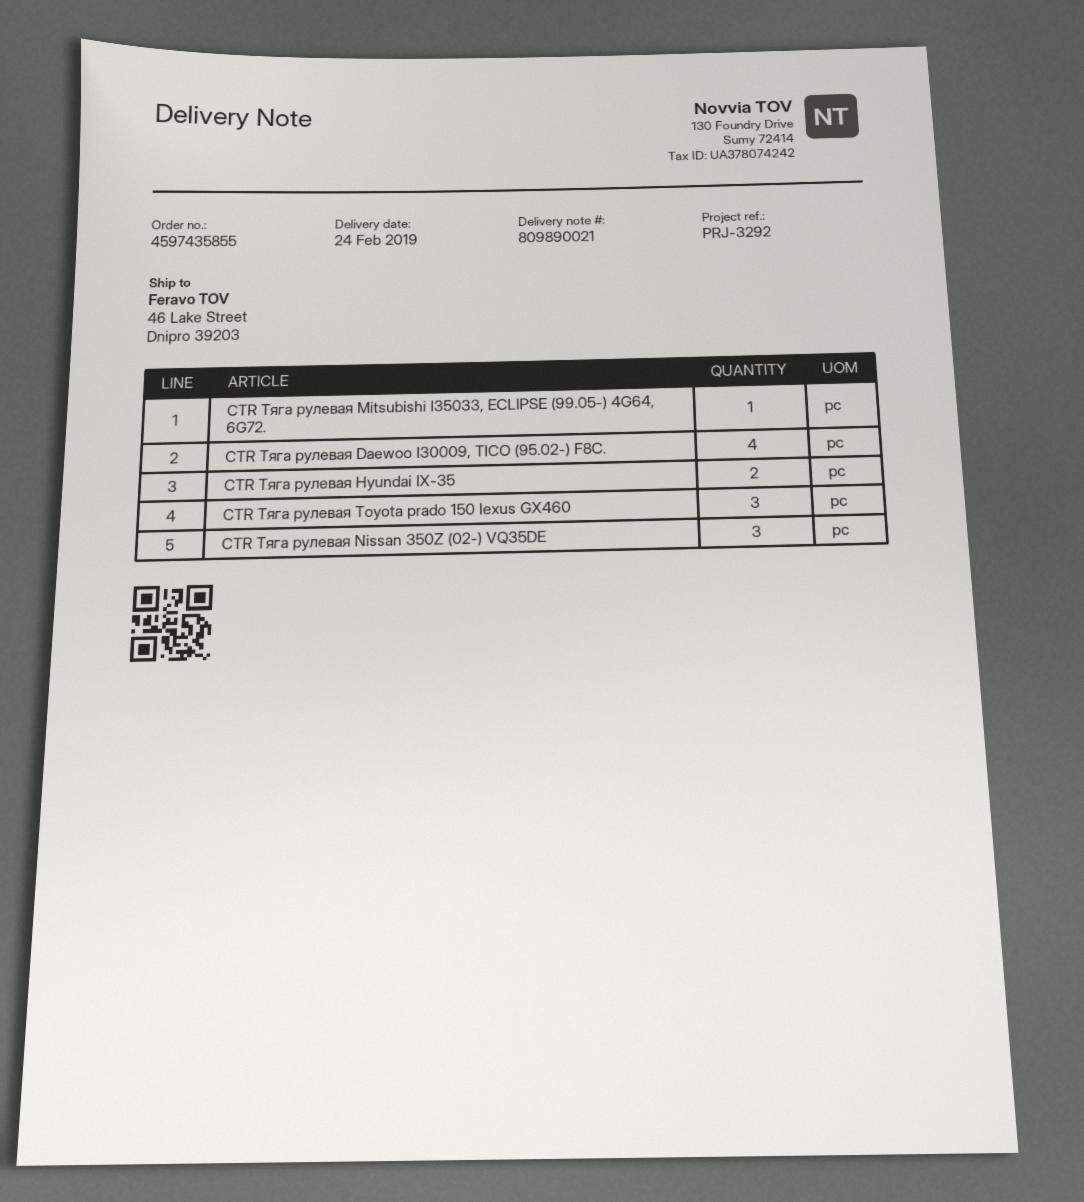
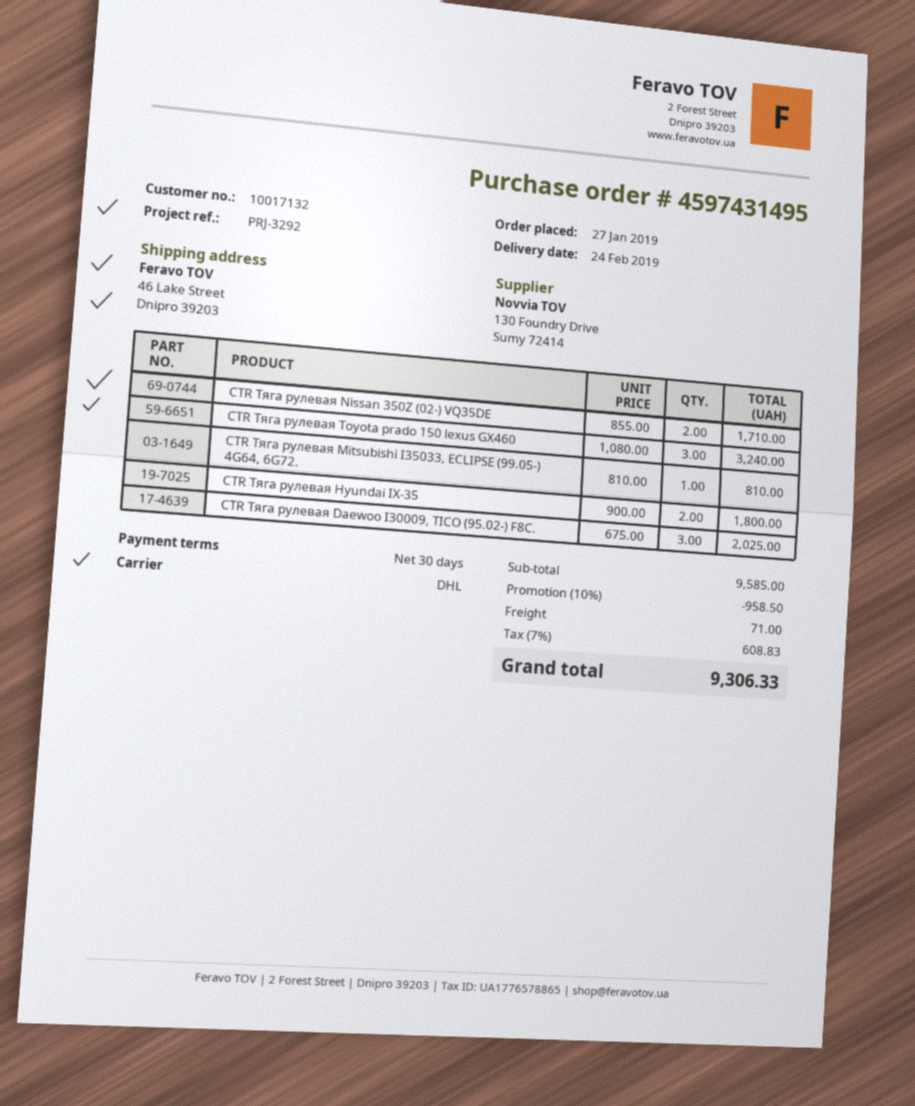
order number: 4597435855 -> 4597431495
CTR Тяга рулевая Daewoo I30009, TICO (95.02-) F8C.: 4 -> 3
CTR Тяга рулевая Nissan 350Z (02-) VQ35DE: 3 -> 2

